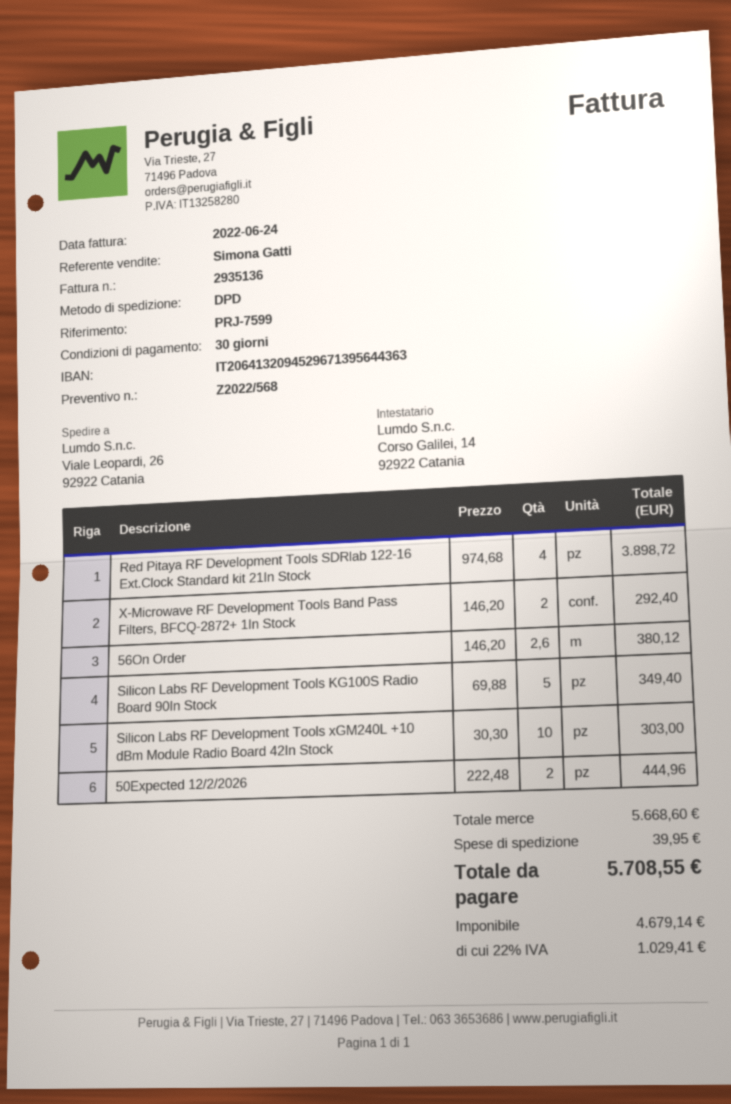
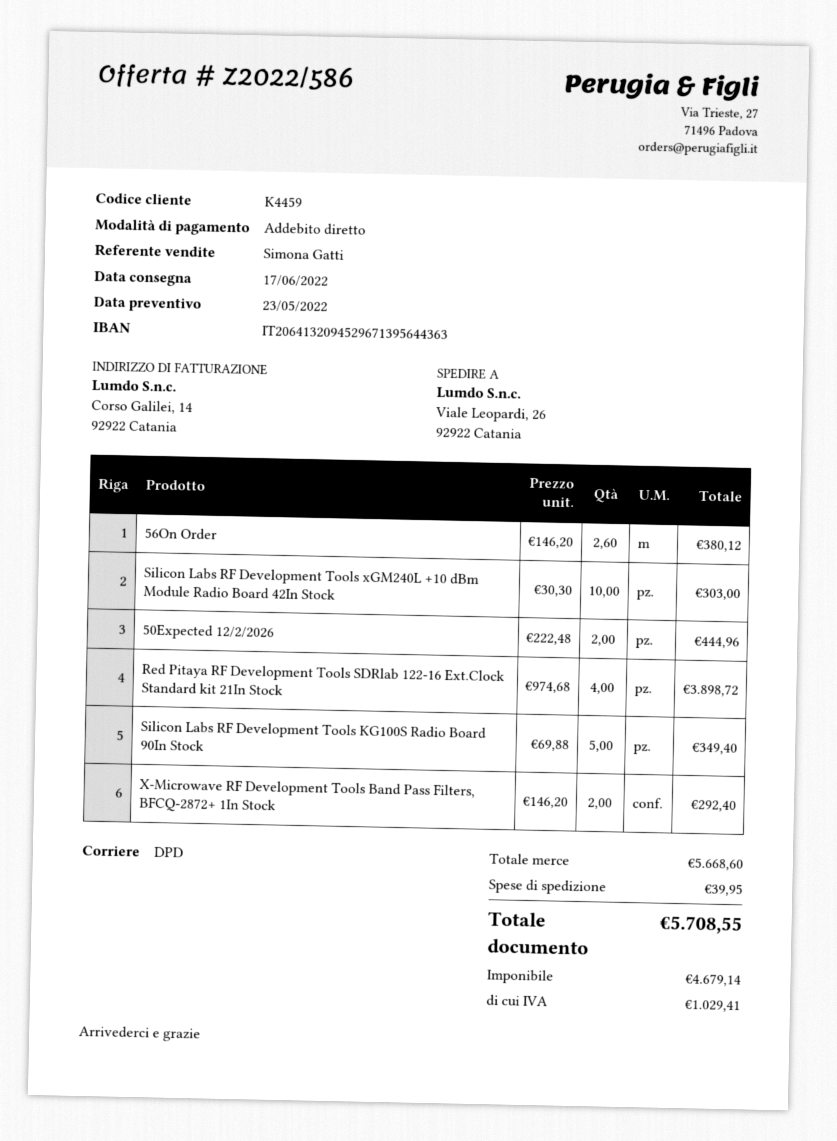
quote number: Z2022/568 -> Z2022/586

